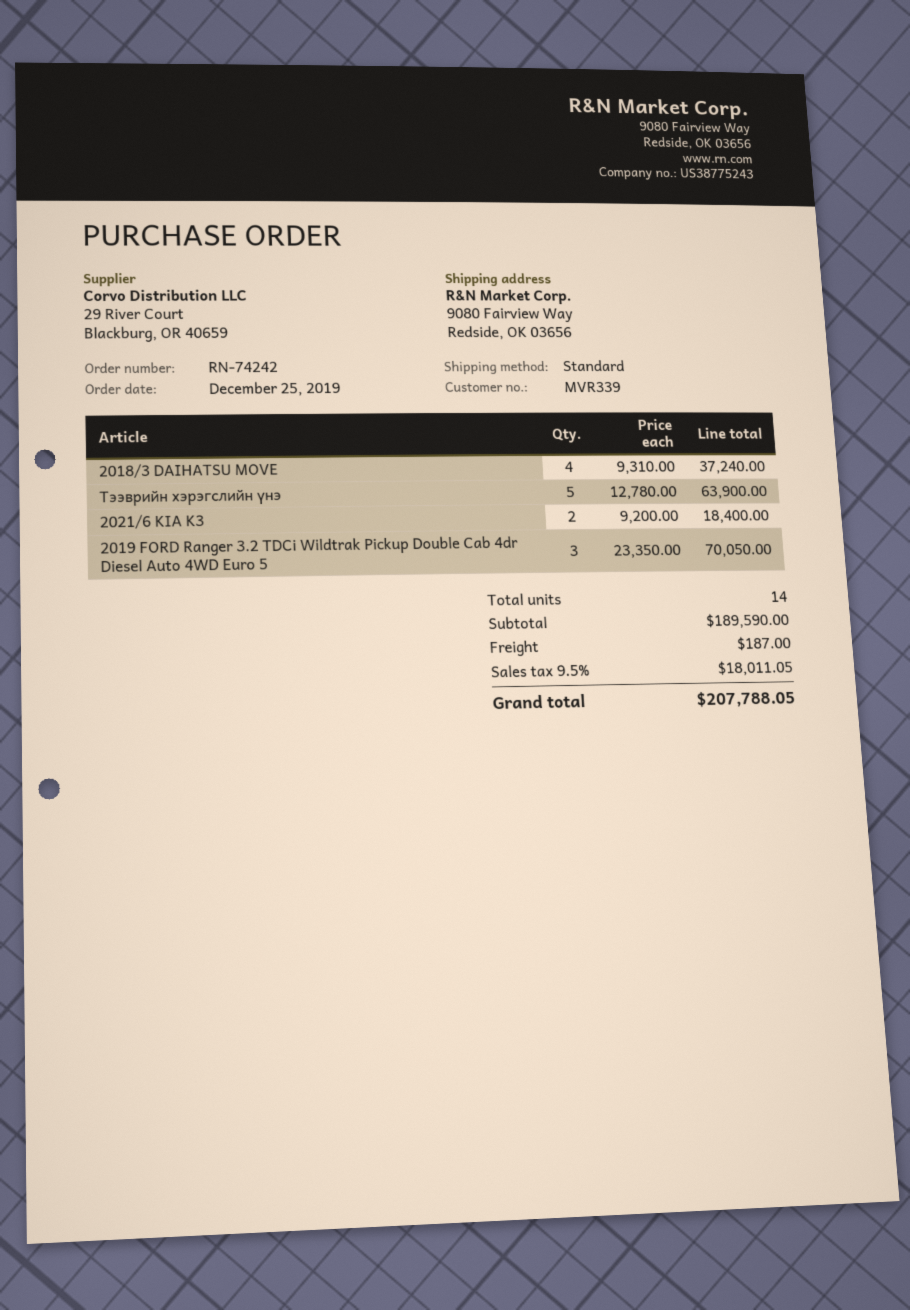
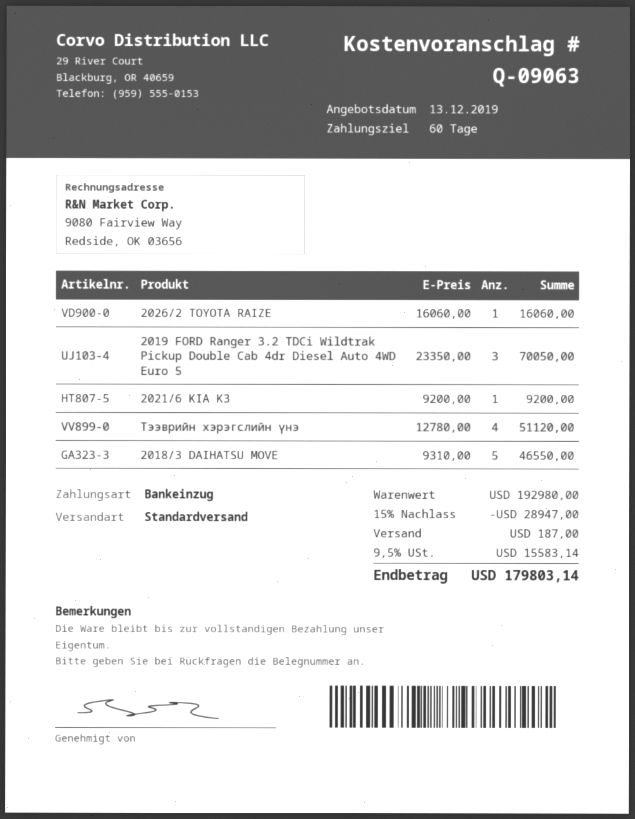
2018/3 DAIHATSU MOVE: 4 x 9310.00 = 37240.00 -> 5 x 9310.00 = 46550.00
Тээврийн хэрэгслийн үнэ: 5 x 12780.00 = 63900.00 -> 4 x 12780.00 = 51120.00
2021/6 KIA K3: 2 x 9200.00 = 18400.00 -> 1 x 9200.00 = 9200.00
2026/2 TOYOTA RAIZE: none -> 1 x 16060.00 = 16060.00
subtotal: 189590.00 -> 192980.00
discount: none -> 15% = 28947.00
tax: 9.5% = 18011.05 -> 9.5% = 15583.14
total: 207788.05 -> 179803.14

